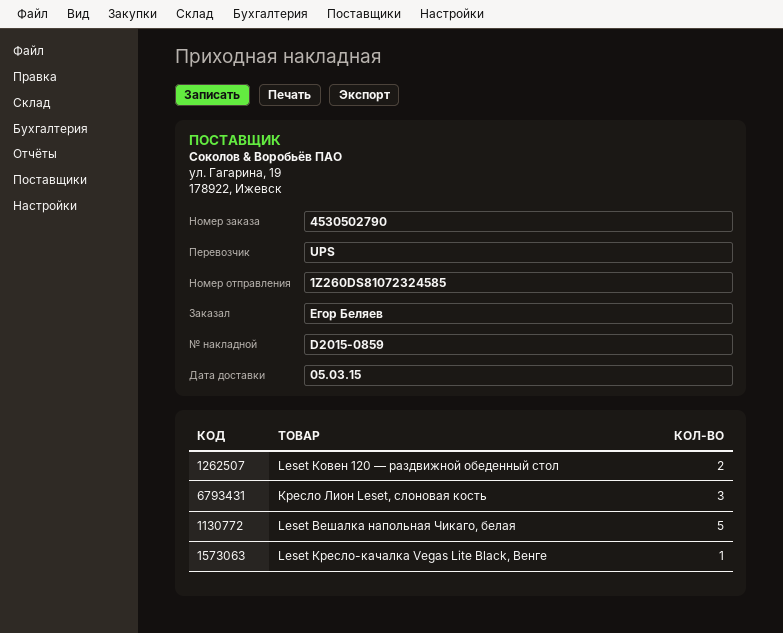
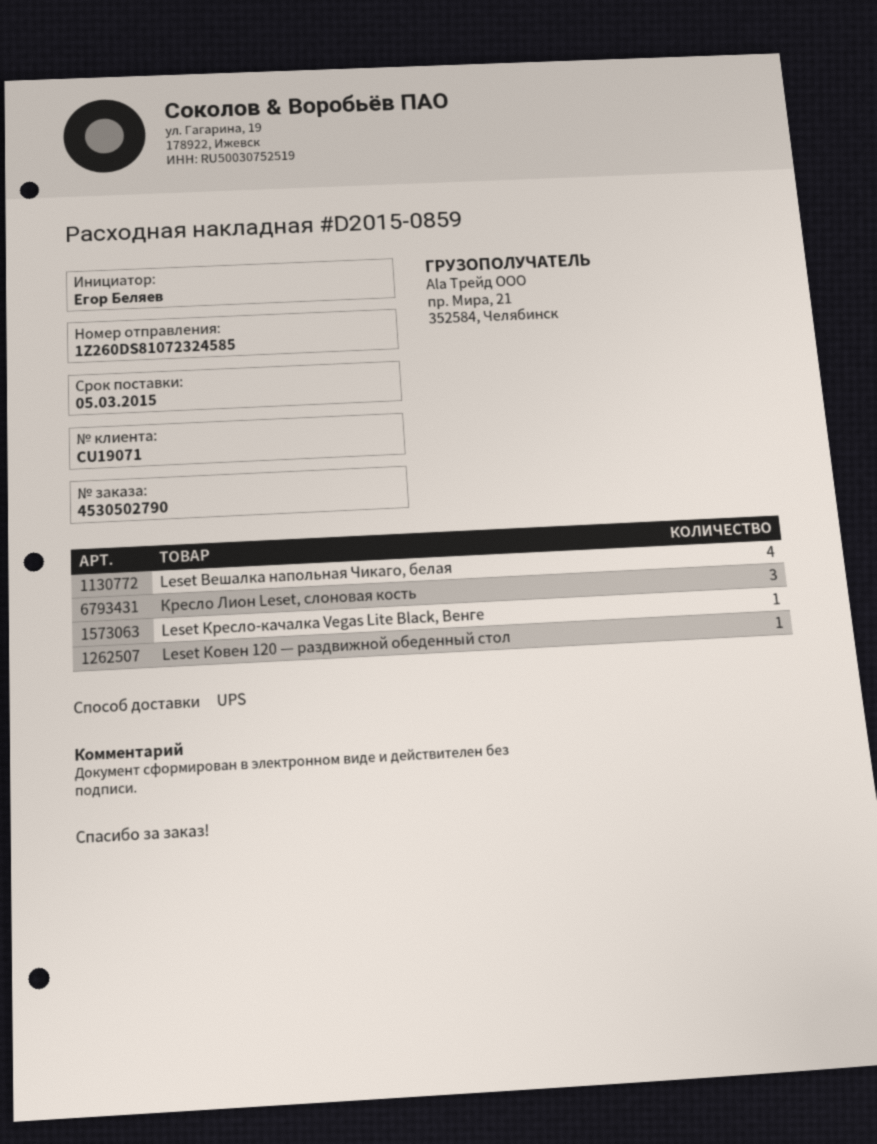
Leset Ковен 120 — раздвижной обеденный стол: 2 -> 1
Leset Вешалка напольная Чикаго, белая: 5 -> 4

